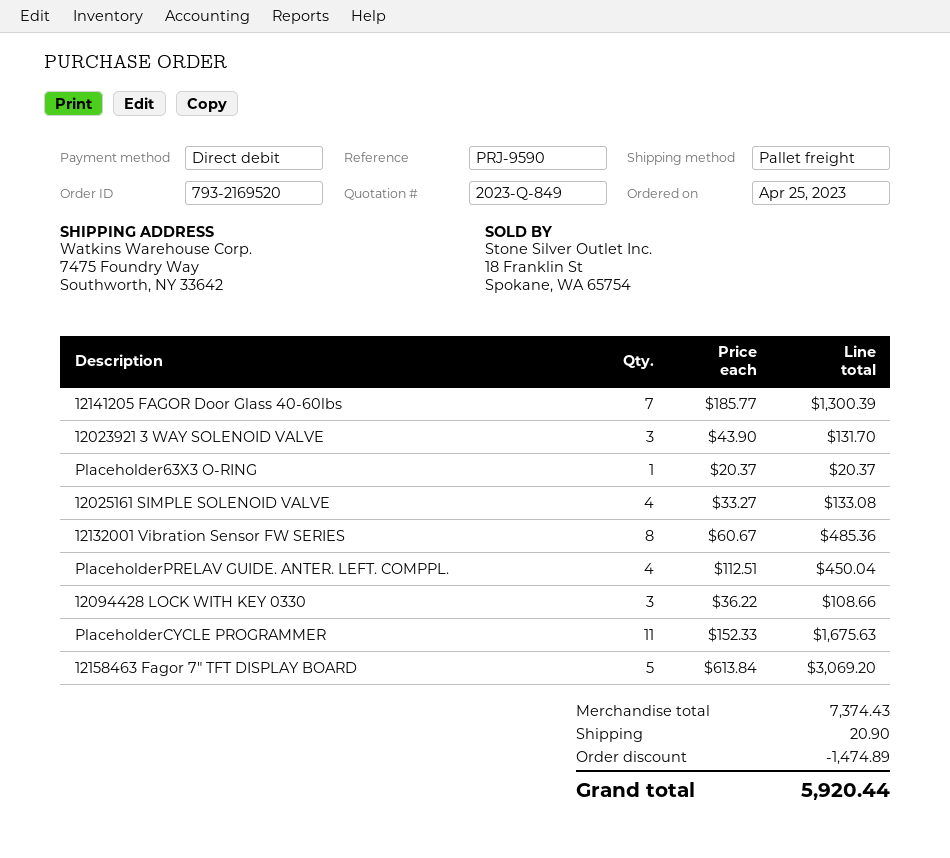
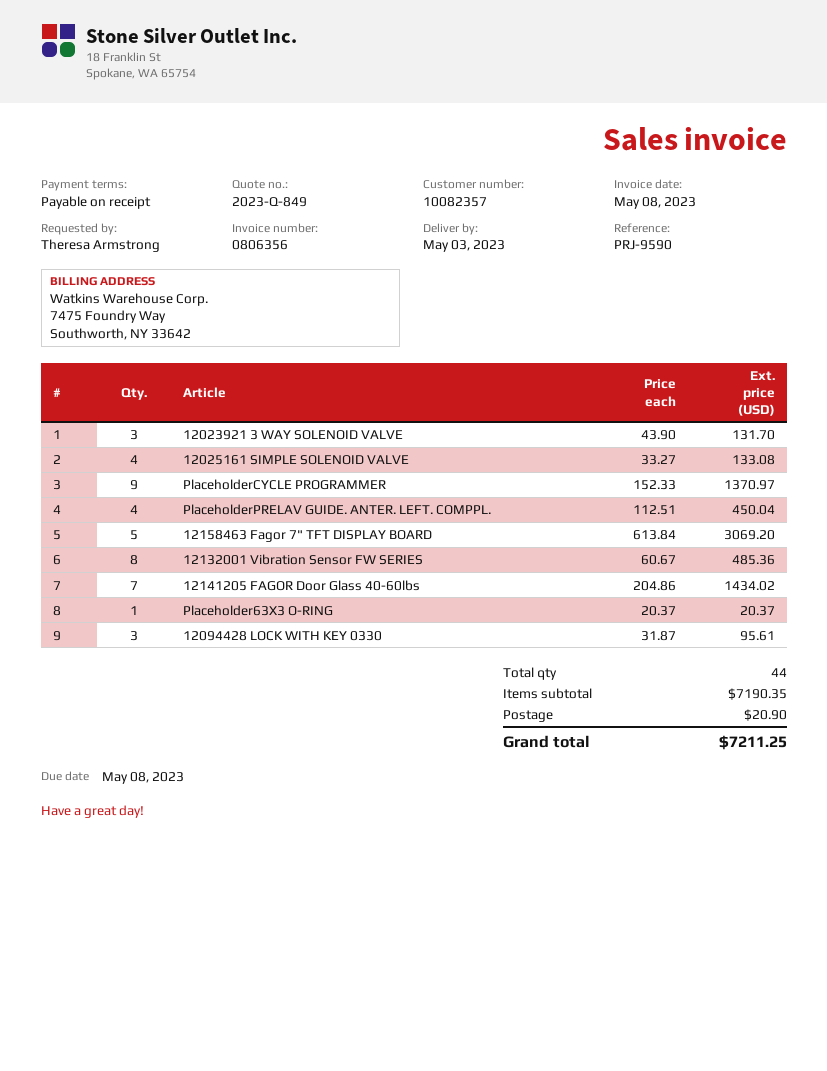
12141205 FAGOR Door Glass 40-60lbs: 7 x 185.77 = 1300.39 -> 7 x 204.86 = 1434.02
12094428 LOCK WITH KEY 0330: 3 x 36.22 = 108.66 -> 3 x 31.87 = 95.61
PlaceholderCYCLE PROGRAMMER: 11 x 152.33 = 1675.63 -> 9 x 152.33 = 1370.97
subtotal: 7374.43 -> 7190.35
discount: 1474.89 -> none
total: 5920.44 -> 7211.25

